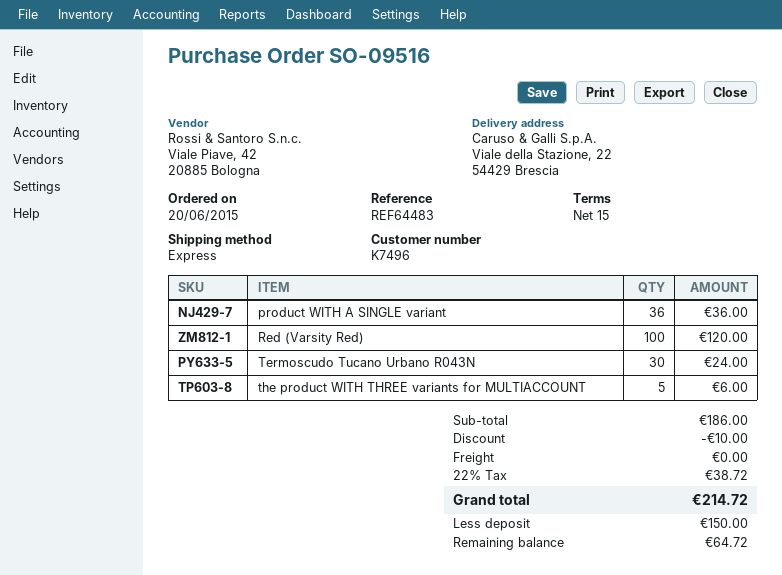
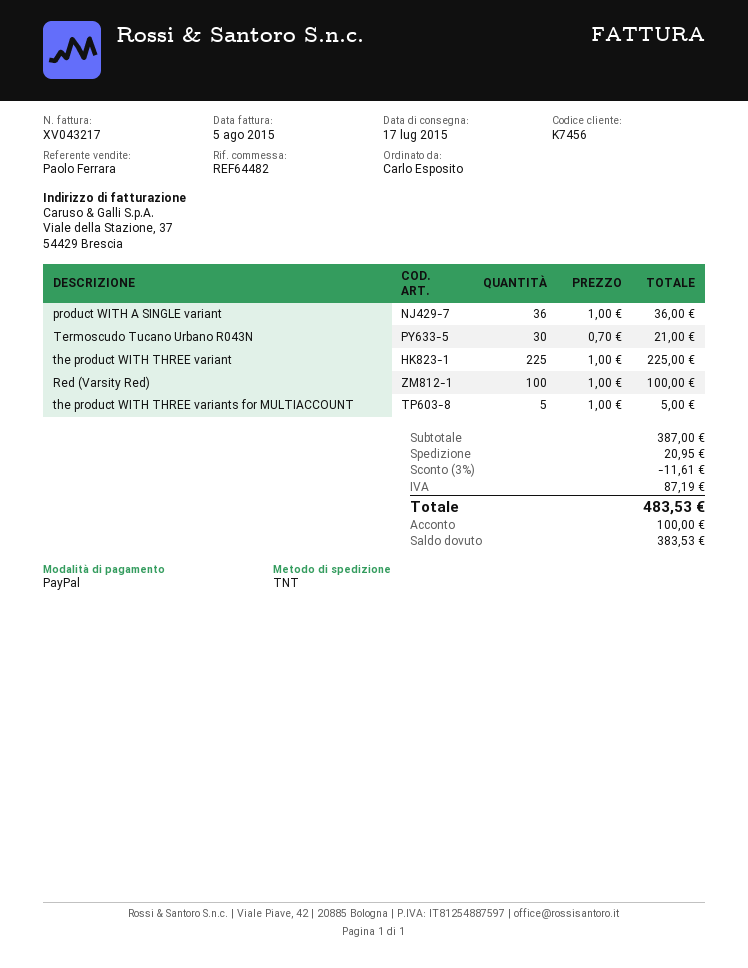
customer number: K7496 -> K7456
reference: REF64483 -> REF64482
shipping method: express -> TNT
Red (Varsity Red): 100 for 120.00 -> 100 for 100.00
Termoscudo Tucano Urbano R043N: 30 for 24.00 -> 30 for 21.00
the product WITH THREE variants for MULTIACCOUNT: 5 for 6.00 -> 5 for 5.00
the product WITH THREE variant: none -> 225 for 225.00
subtotal: 186.00 -> 387.00
discount: 10.00 -> 11.61
shipping: 0.00 -> 20.95
tax: 38.72 -> 87.19
total: 214.72 -> 483.53
deposit: 150.00 -> 100.00
balance: 64.72 -> 383.53

